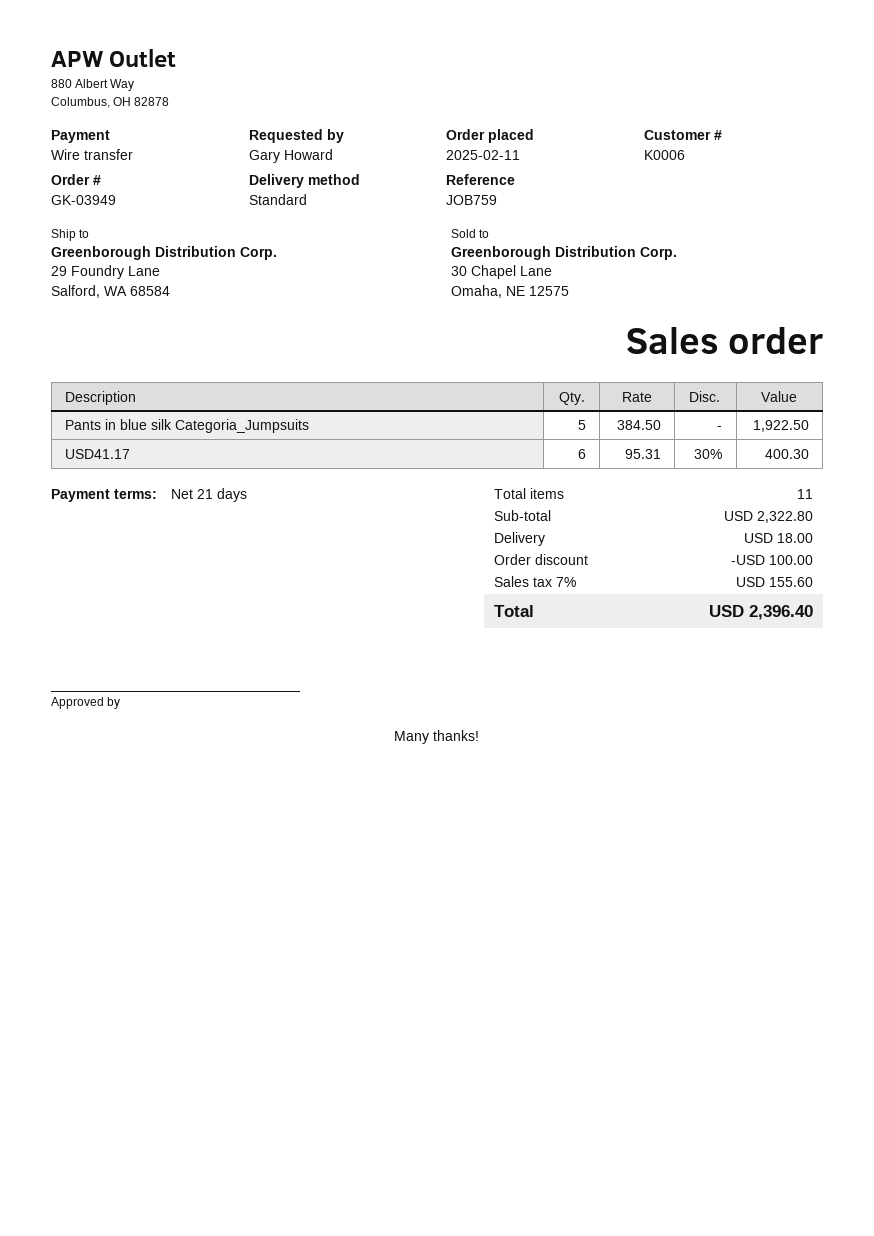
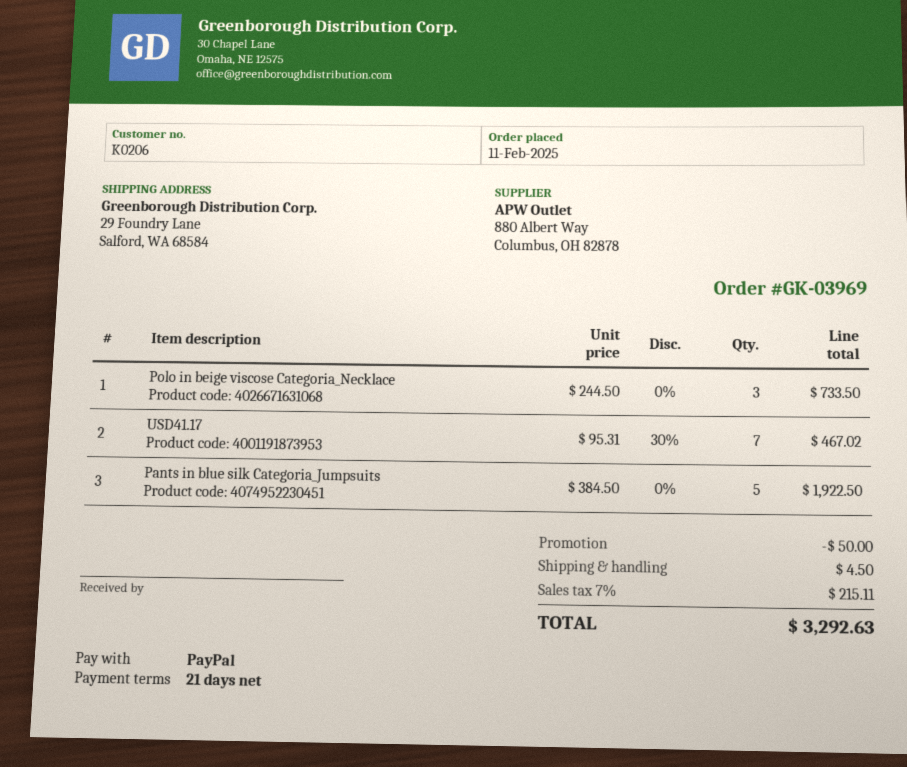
order number: GK-03949 -> GK-03969
customer number: K0006 -> K0206
payment method: bank transfer -> PayPal
USD41.17: 6 x 95.31 - 30% = 400.30 -> 7 x 95.31 - 30% = 467.02
Polo in beige viscose Categoria_Necklace: none -> 3 x 244.50 = 733.50
discount: 100.00 -> 50.00
shipping: 18.00 -> 4.50
tax: 7% = 155.60 -> 7% = 215.11
total: 2396.40 -> 3292.63

